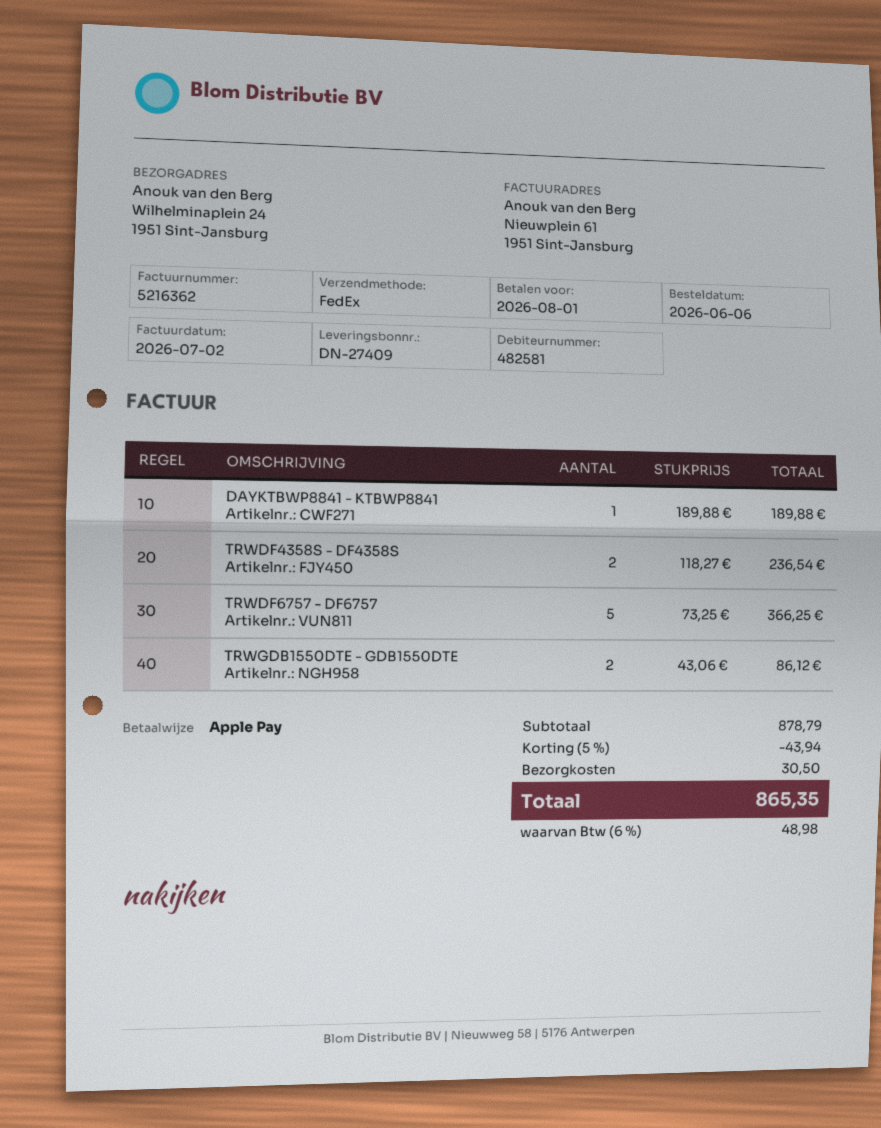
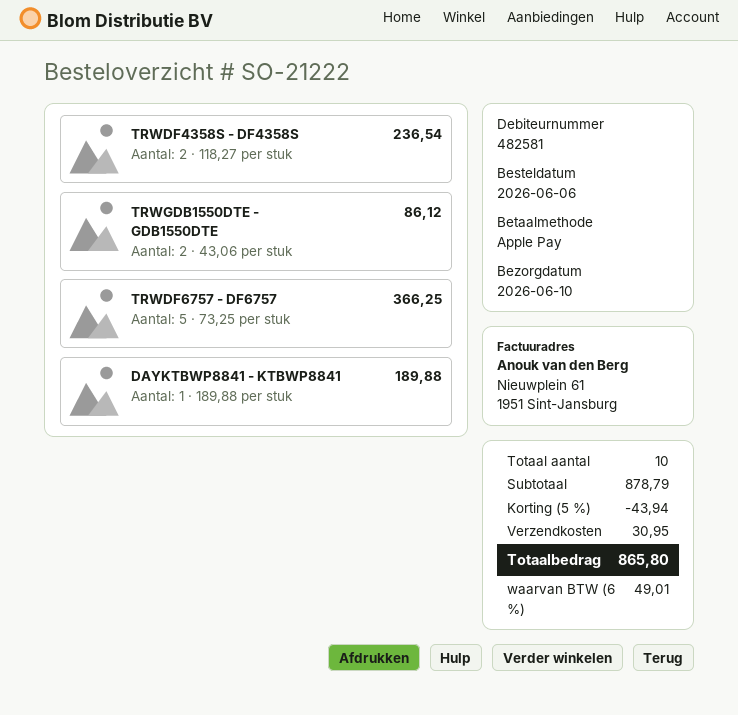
shipping: 30.50 -> 30.95
tax: 6% = 48.98 -> 6% = 49.01
total: 865.35 -> 865.80

